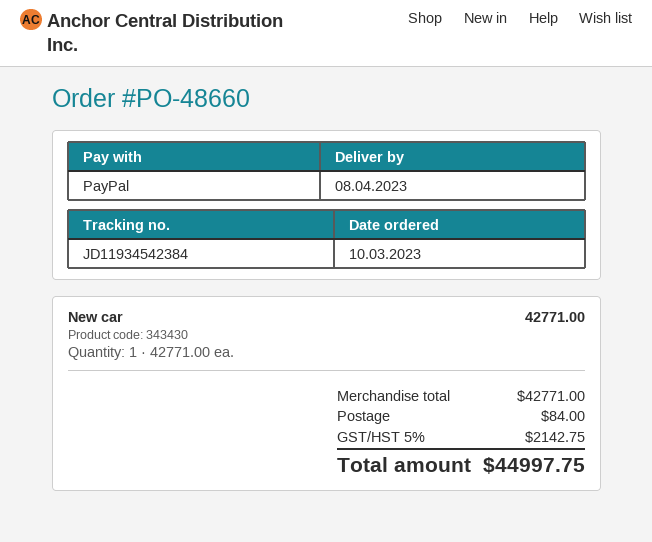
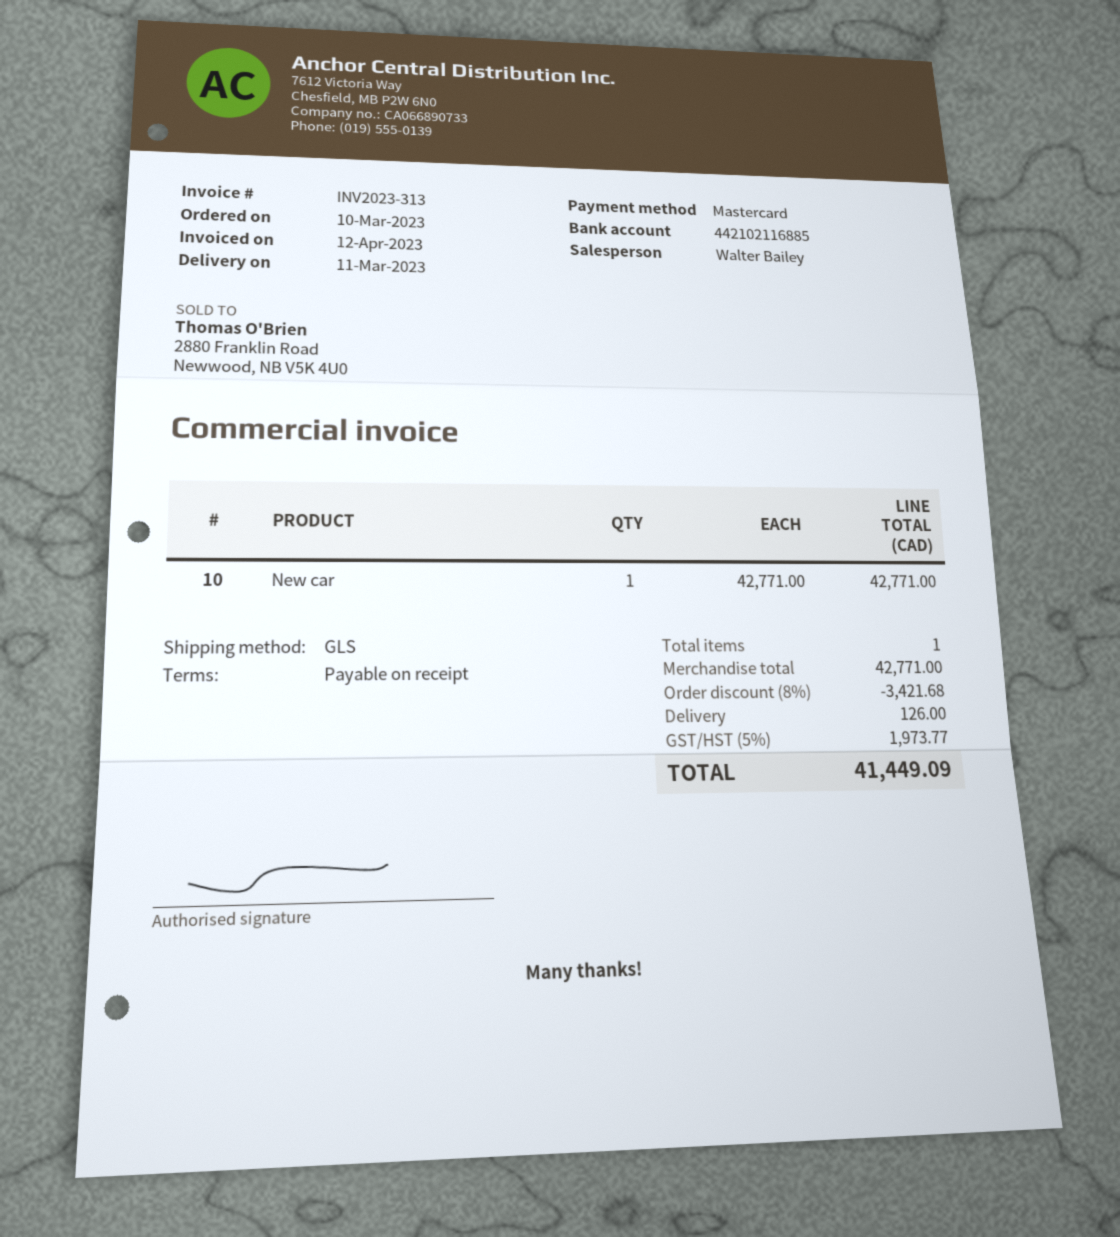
delivery date: 2023-04-08 -> 2023-03-11
payment method: PayPal -> Mastercard
discount: none -> 8% = 3421.68
shipping: 84.00 -> 126.00
tax: 5% = 2142.75 -> 5% = 1973.77
total: 44997.75 -> 41449.09

